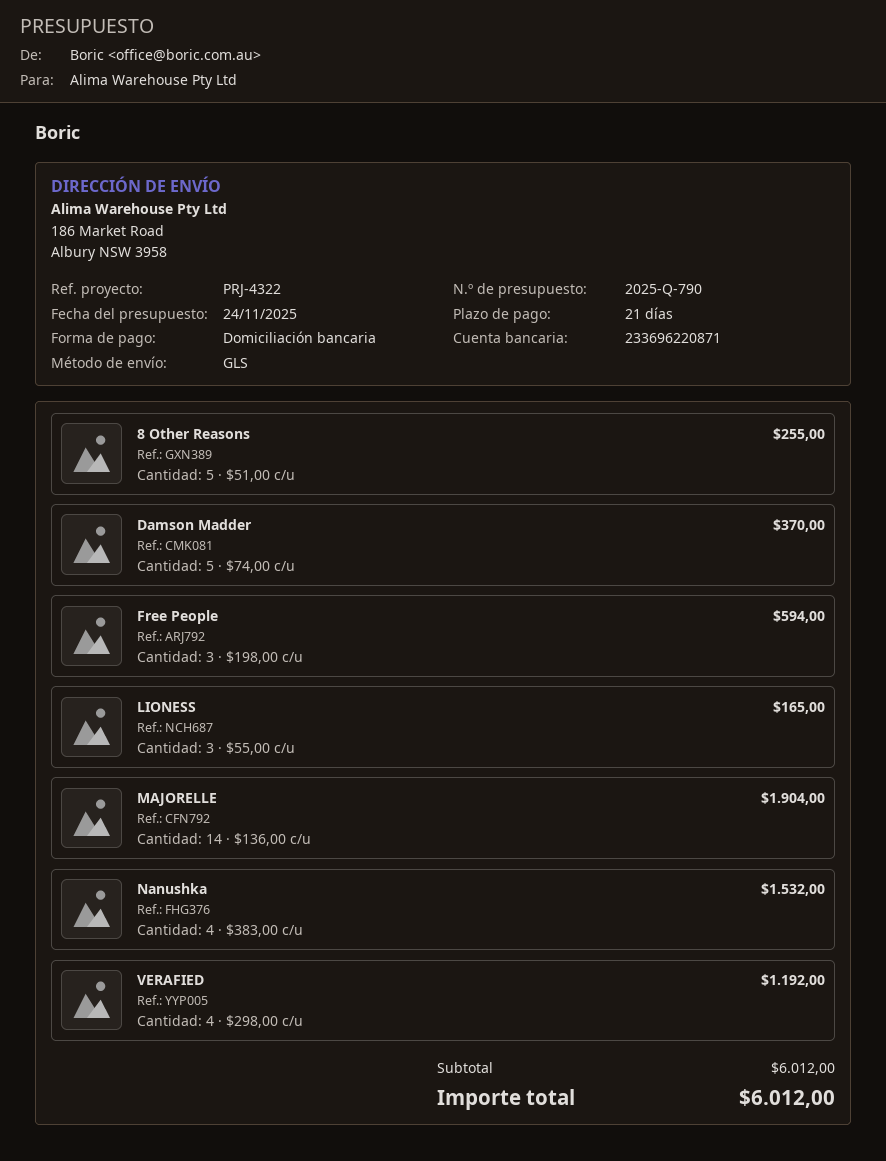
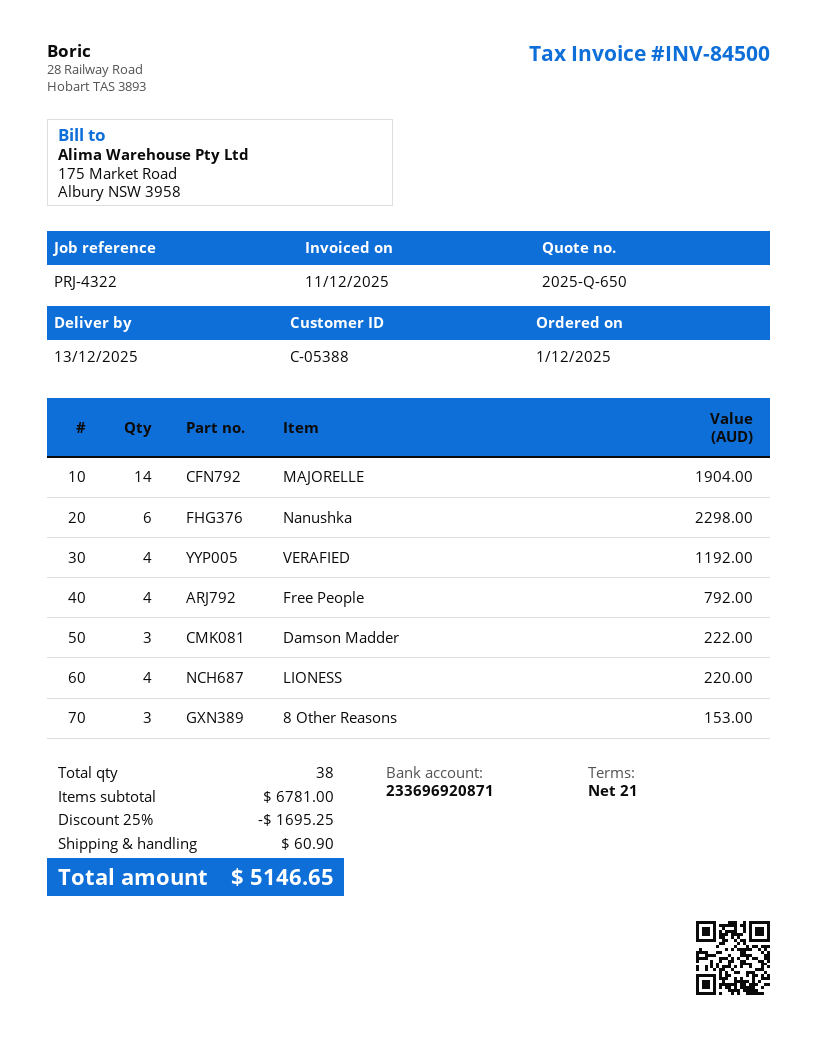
quote number: 2025-Q-790 -> 2025-Q-650
bank account: 233696220871 -> 233696920871
8 Other Reasons: 5 for 255.00 -> 3 for 153.00
Damson Madder: 5 for 370.00 -> 3 for 222.00
Free People: 3 for 594.00 -> 4 for 792.00
LIONESS: 3 for 165.00 -> 4 for 220.00
Nanushka: 4 for 1532.00 -> 6 for 2298.00
subtotal: 6012.00 -> 6781.00
discount: none -> 25% = 1695.25
shipping: none -> 60.90
total: 6012.00 -> 5146.65

